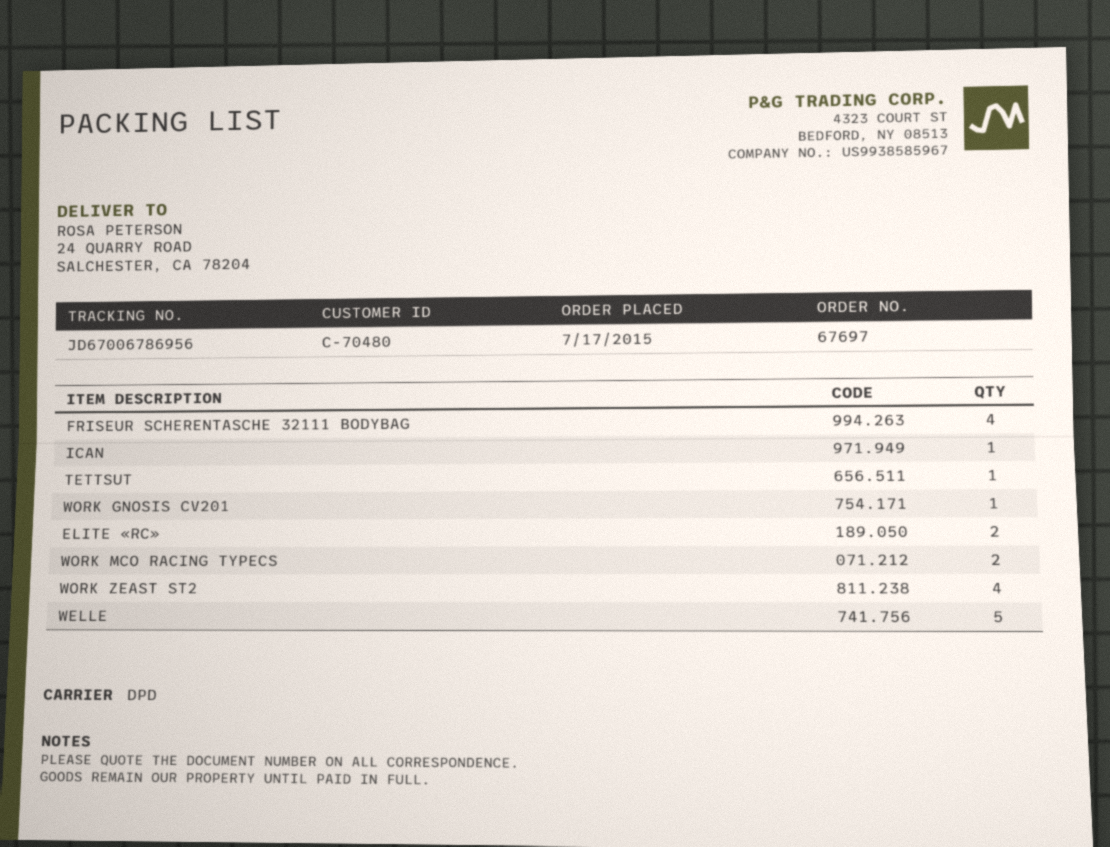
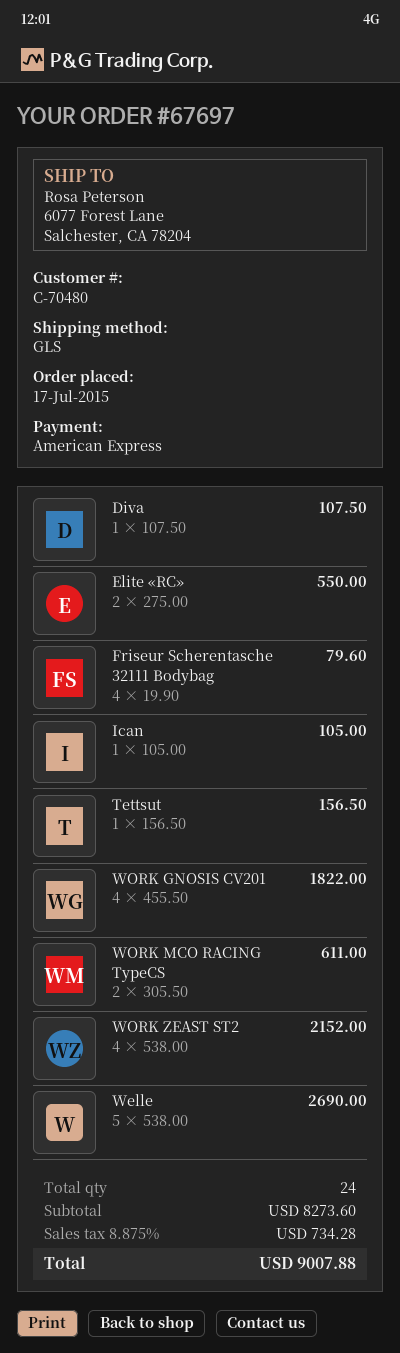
shipping method: DPD -> GLS
ship to: 24 QUARRY ROAD, SALCHESTER, CA 78204 -> 6077 Forest Lane, Salchester, CA 78204
WORK GNOSIS CV201: 1 -> 4
Diva: none -> 1

